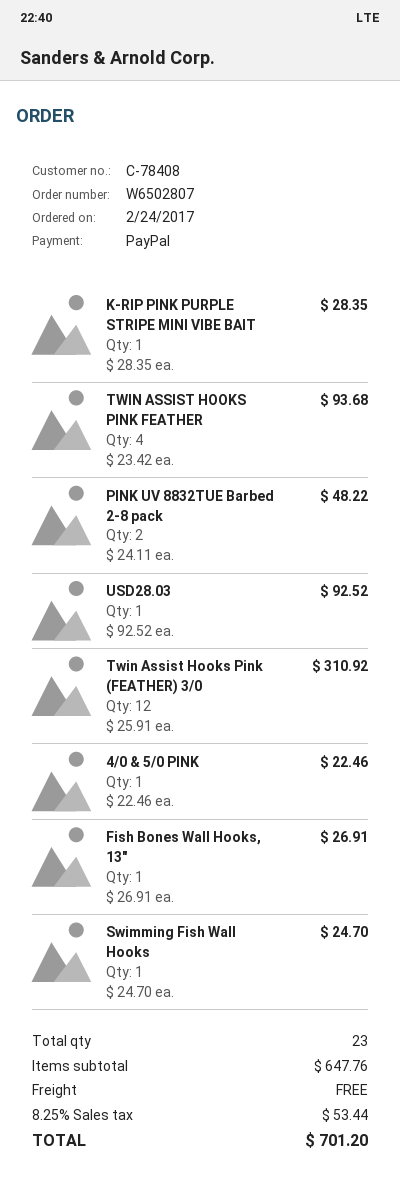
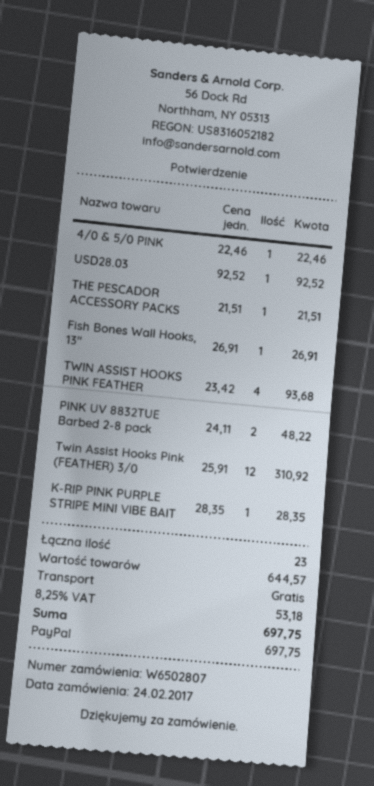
Swimming Fish Wall Hooks: 1 x 24.70 = 24.70 -> none
THE PESCADOR ACCESSORY PACKS: none -> 1 x 21.51 = 21.51
subtotal: 647.76 -> 644.57
tax: 8.25% = 53.44 -> 8.25% = 53.18
total: 701.20 -> 697.75

